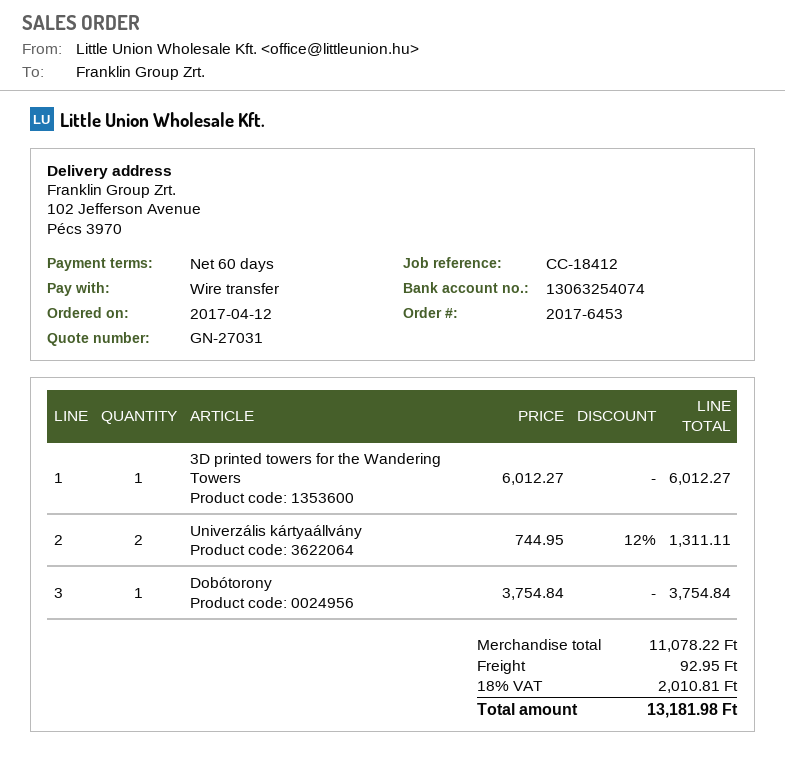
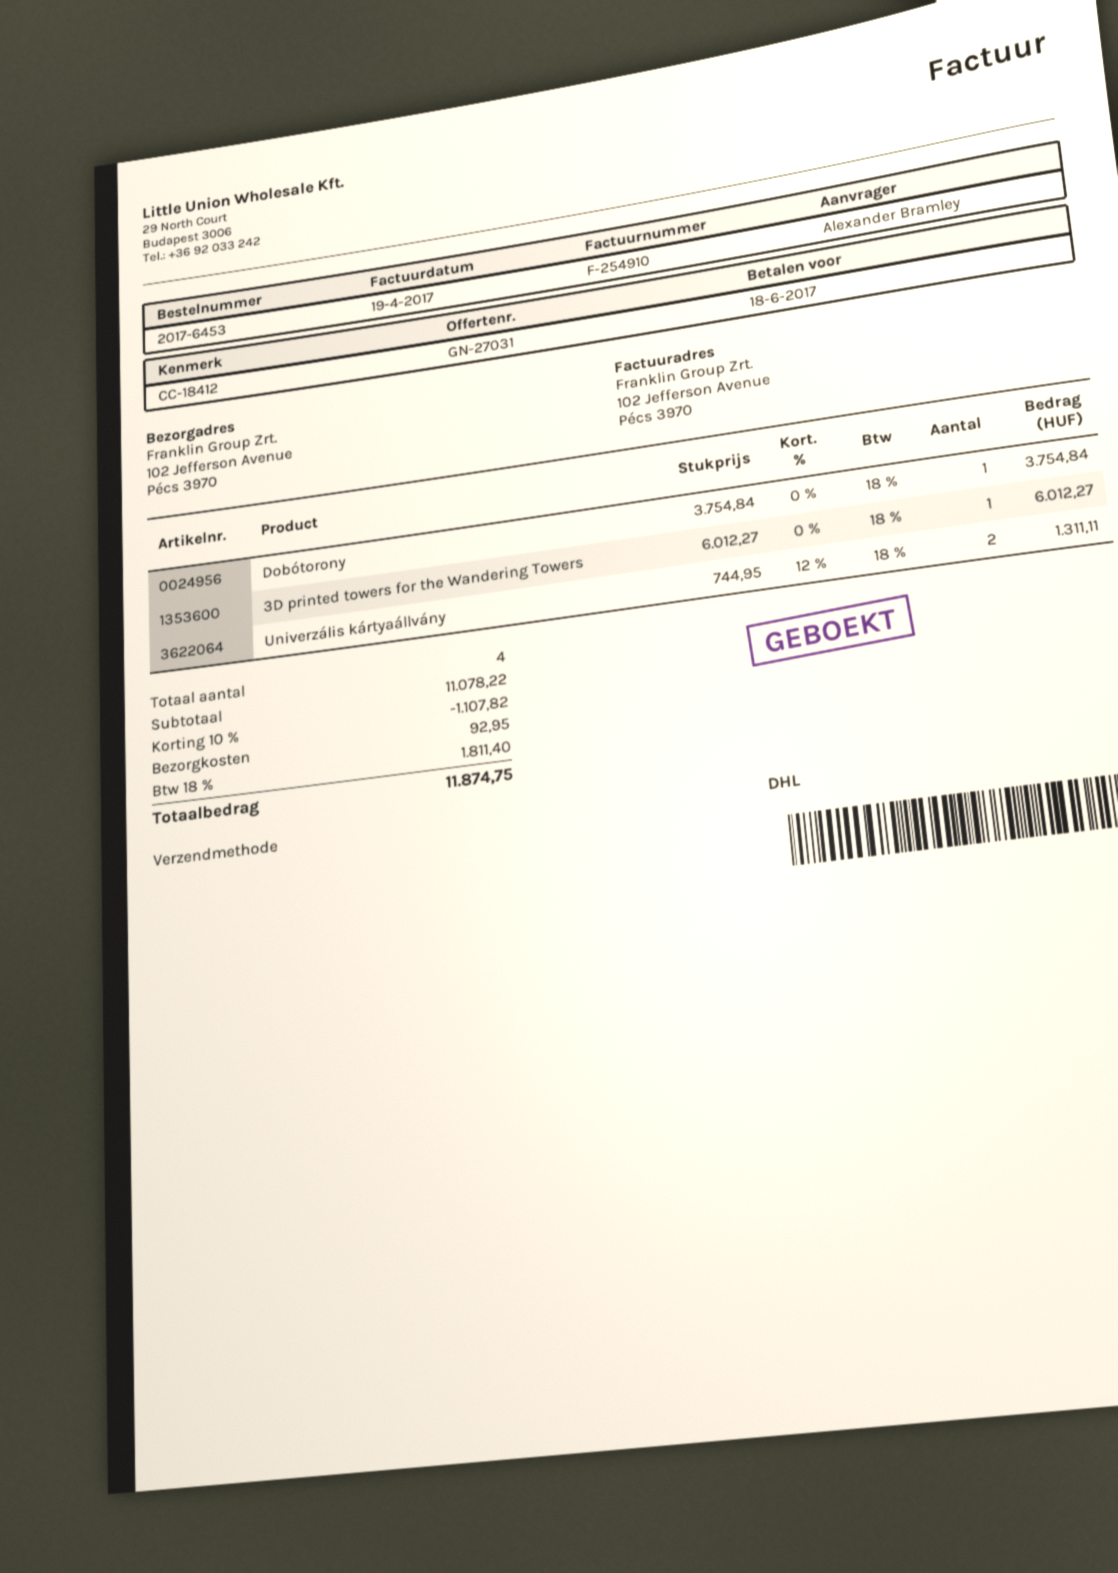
discount: none -> 10% = 1107.82
tax: 18% = 2010.81 -> 18% = 1811.40
total: 13181.98 -> 11874.75

